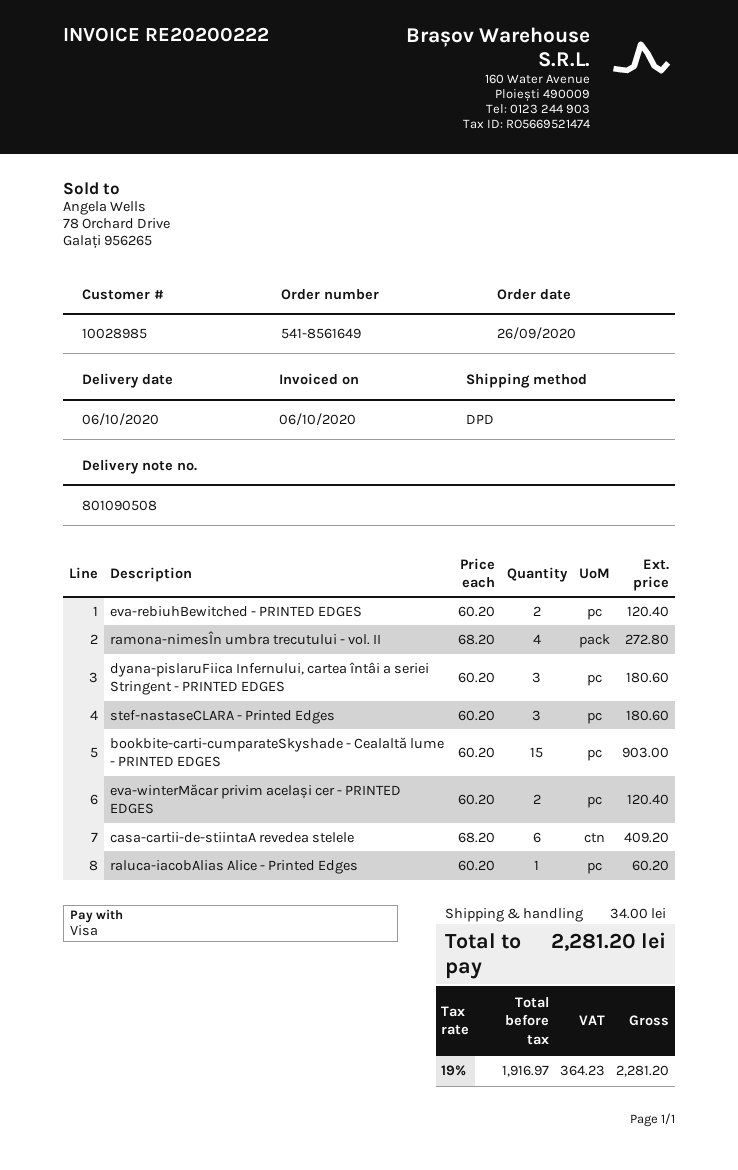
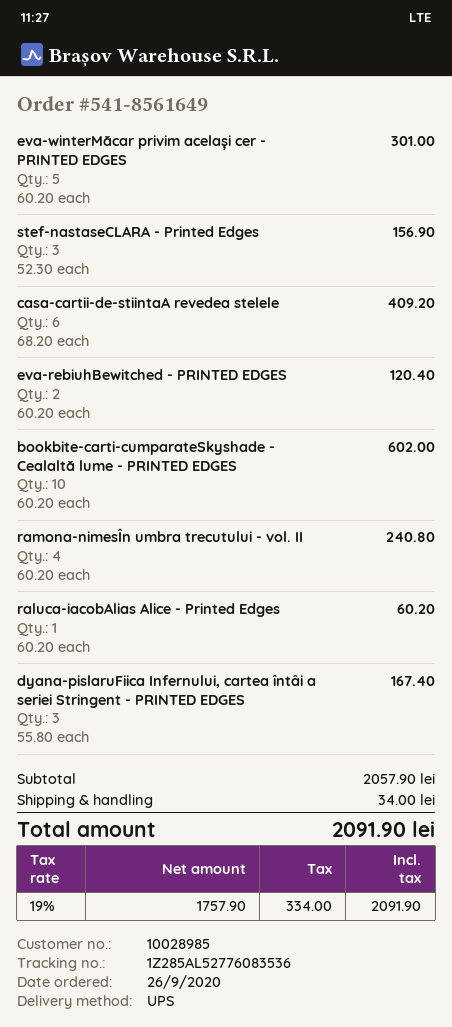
shipping method: DPD -> UPS
ramona-nimesÎn umbra trecutului - vol. II: 4 x 68.20 = 272.80 -> 4 x 60.20 = 240.80
dyana-pislaruFiica Infernului, cartea întâi a seriei Stringent - PRINTED EDGES: 3 x 60.20 = 180.60 -> 3 x 55.80 = 167.40
stef-nastaseCLARA - Printed Edges: 3 x 60.20 = 180.60 -> 3 x 52.30 = 156.90
bookbite-carti-cumparateSkyshade - Cealaltă lume - PRINTED EDGES: 15 x 60.20 = 903.00 -> 10 x 60.20 = 602.00
eva-winterMăcar privim același cer - PRINTED EDGES: 2 x 60.20 = 120.40 -> 5 x 60.20 = 301.00
net: 1916.97 -> 1757.90
tax: 19% = 364.23 -> 19% = 334.00
total: 2281.20 -> 2091.90

